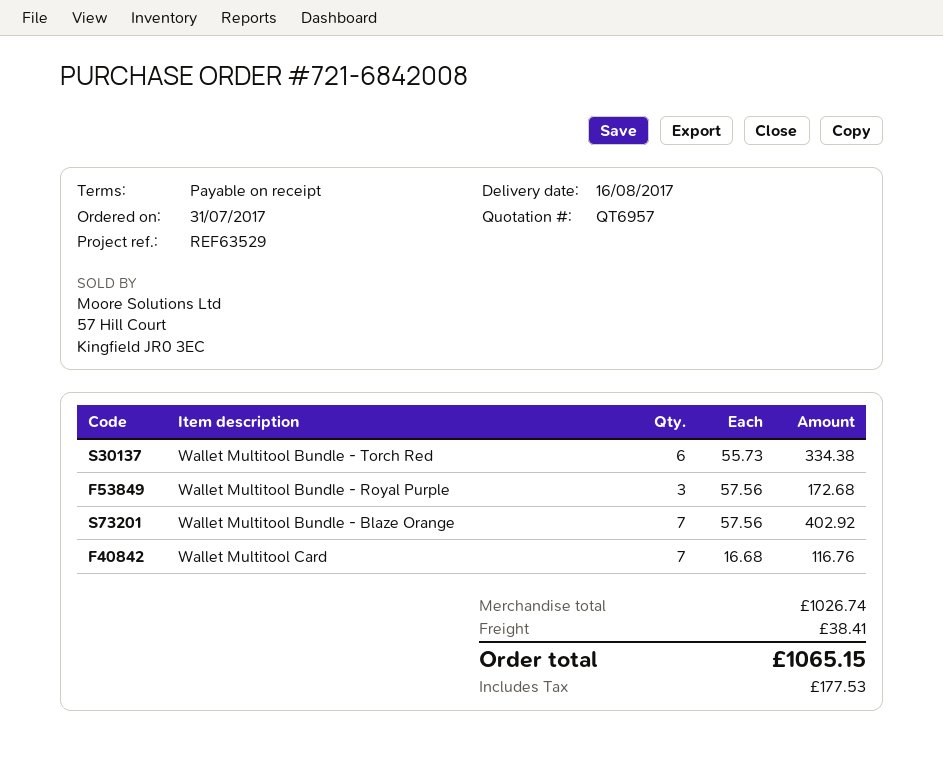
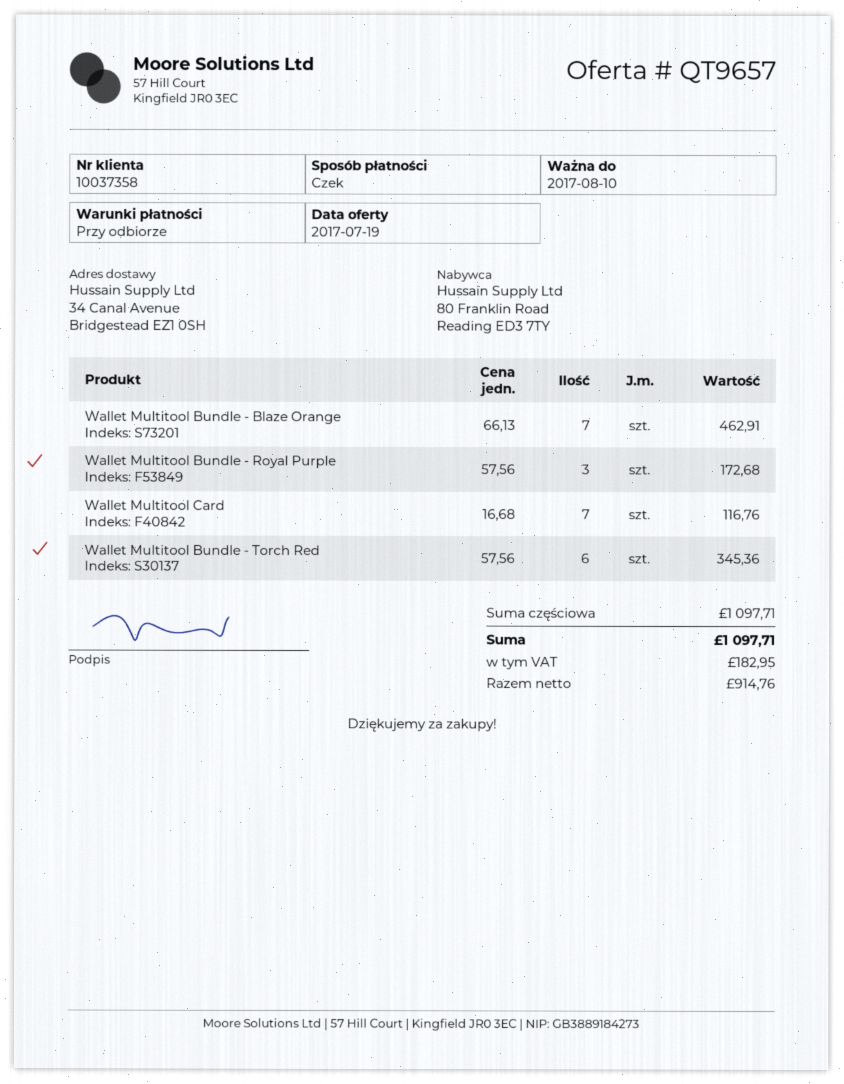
quote number: QT6957 -> QT9657
Wallet Multitool Bundle - Torch Red: 6 x 55.73 = 334.38 -> 6 x 57.56 = 345.36
Wallet Multitool Bundle - Blaze Orange: 7 x 57.56 = 402.92 -> 7 x 66.13 = 462.91
subtotal: 1026.74 -> 1097.71
shipping: 38.41 -> none
tax: 177.53 -> 182.95
total: 1065.15 -> 1097.71

